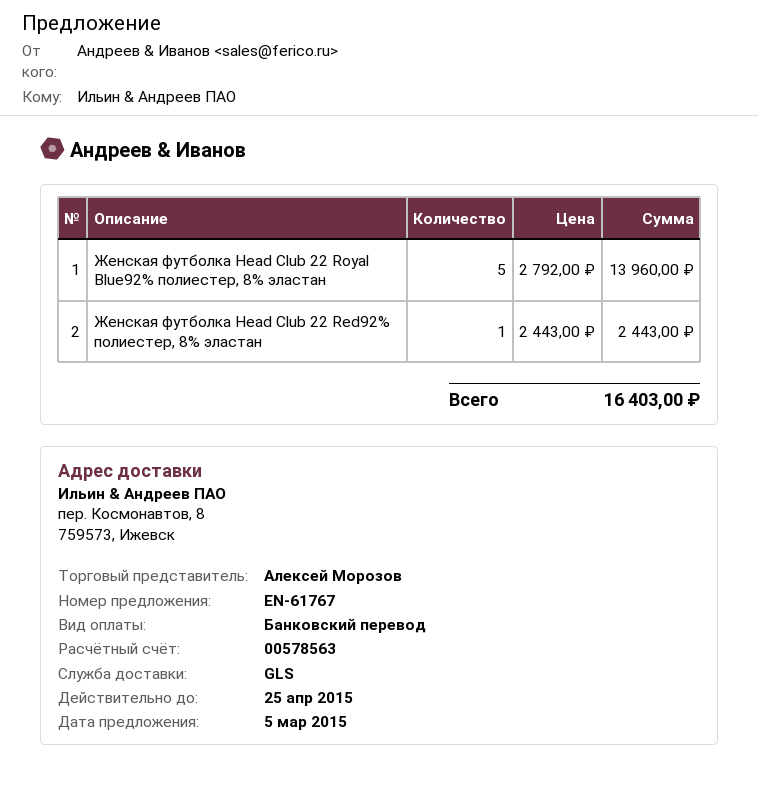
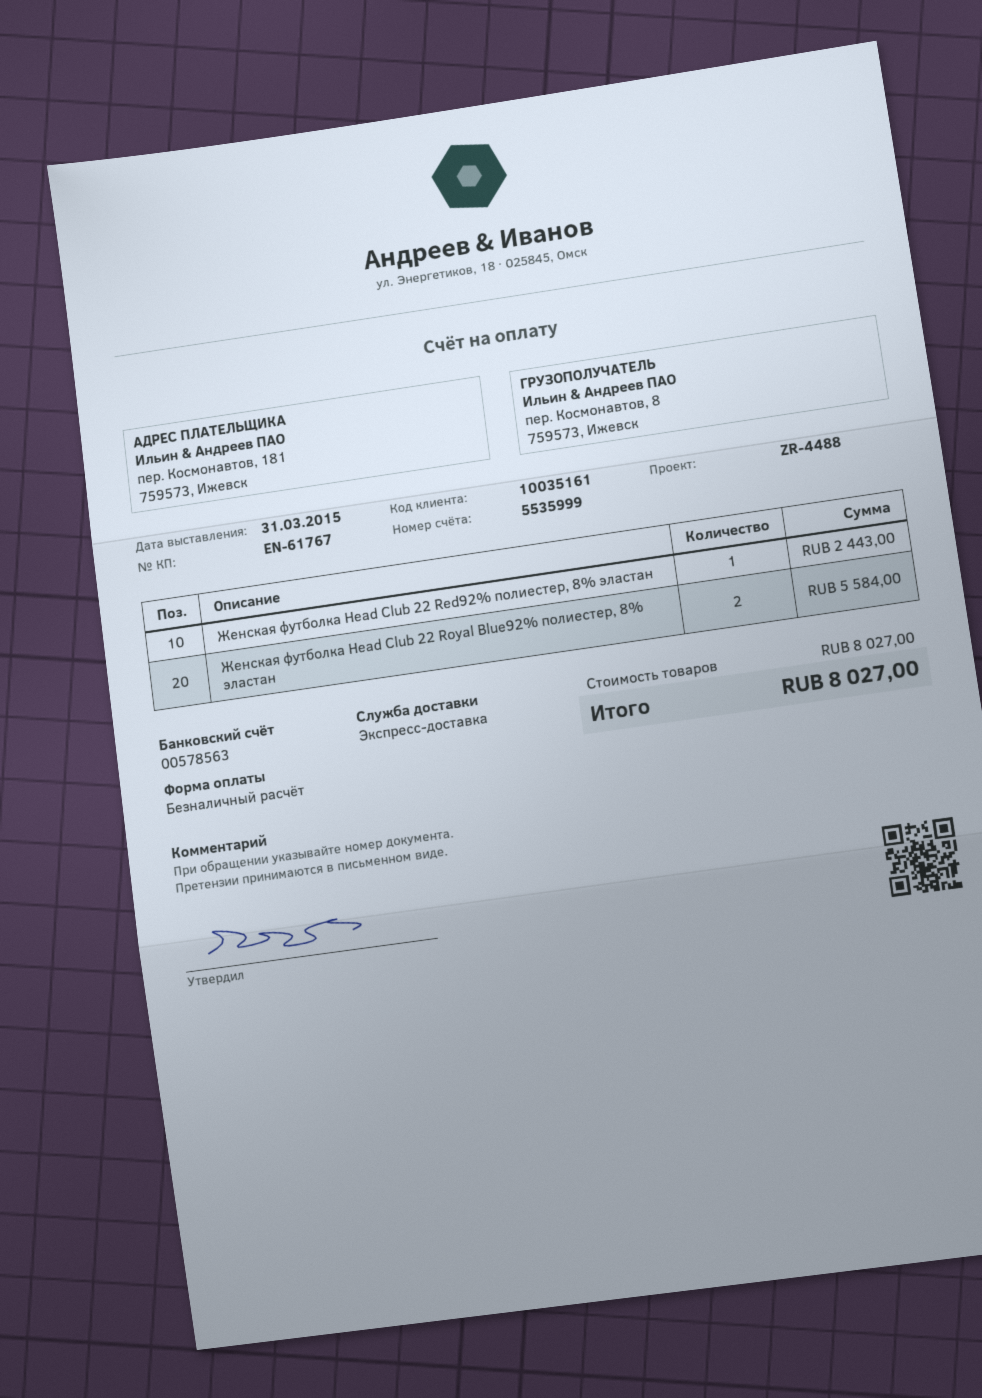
shipping method: GLS -> express
Женская футболка Head Club 22 Royal Blue92% полиестер, 8% эластан: 5 for 13960.00 -> 2 for 5584.00
total: 16403.00 -> 8027.00

